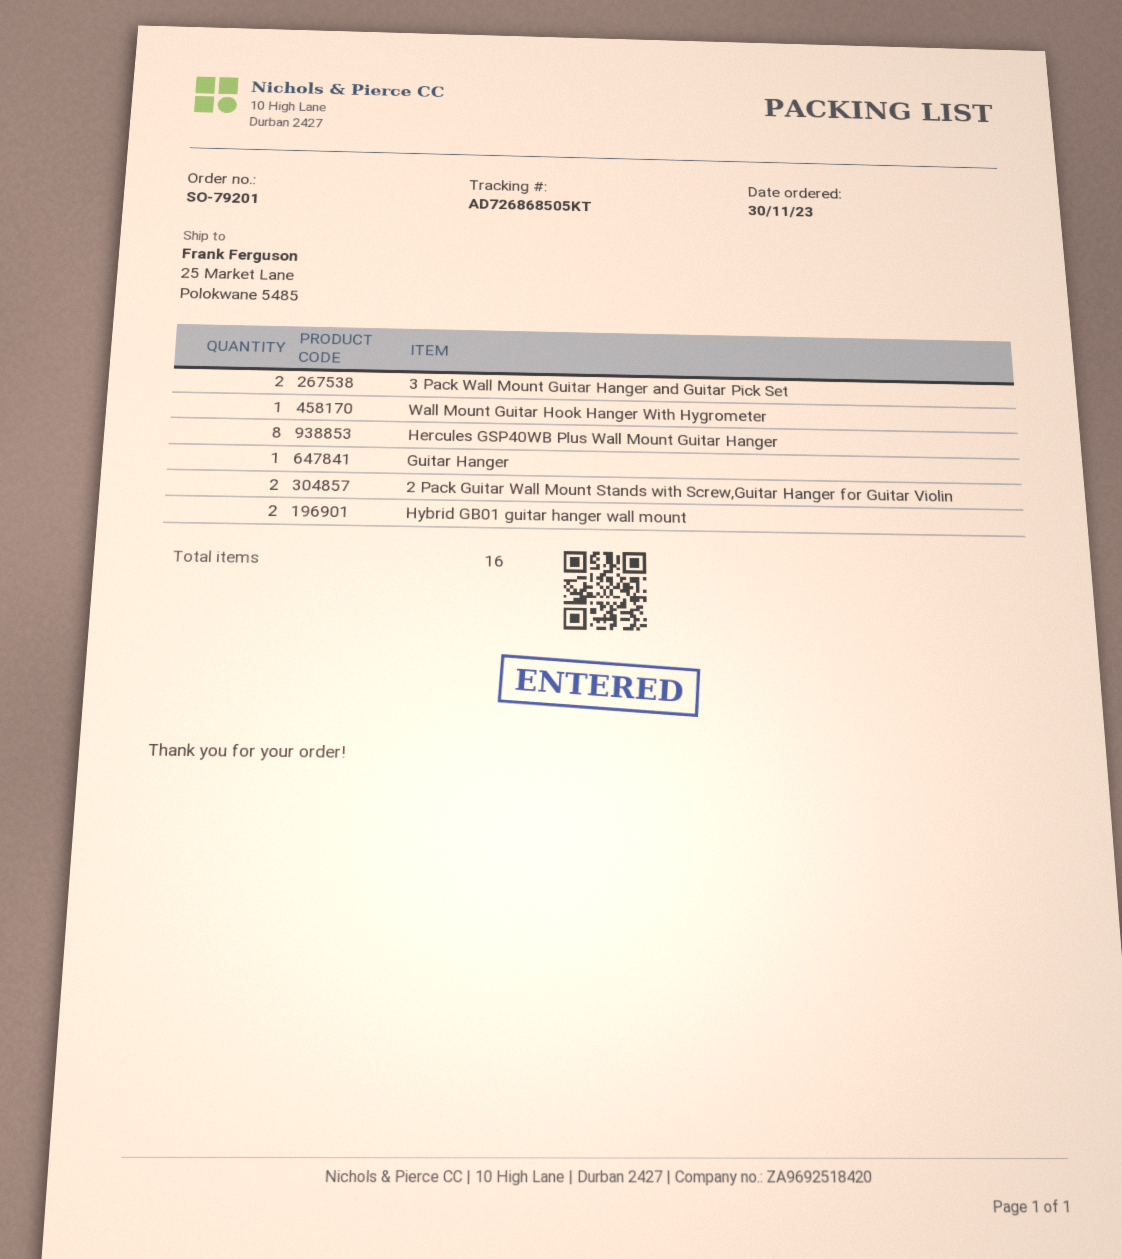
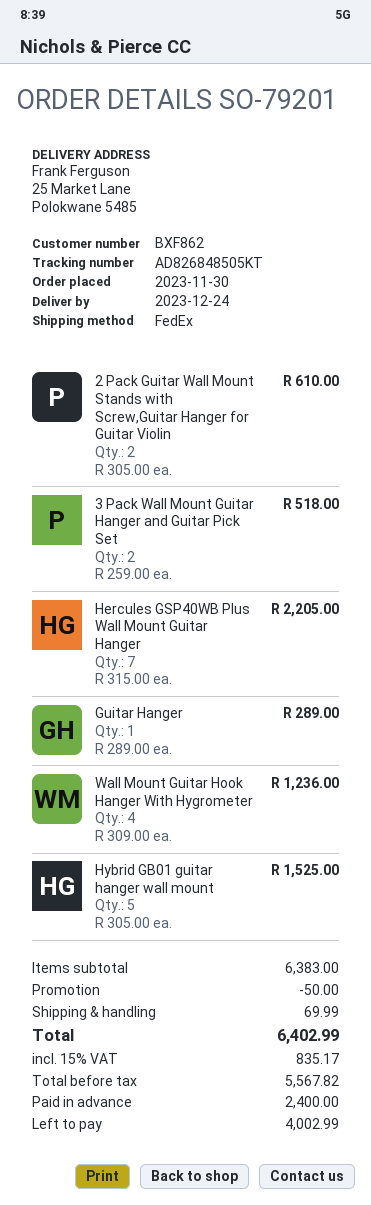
tracking number: AD726868505KT -> AD826848505KT
Wall Mount Guitar Hook Hanger With Hygrometer: 1 -> 4
Hercules GSP40WB Plus Wall Mount Guitar Hanger: 8 -> 7
Hybrid GB01 guitar hanger wall mount: 2 -> 5

